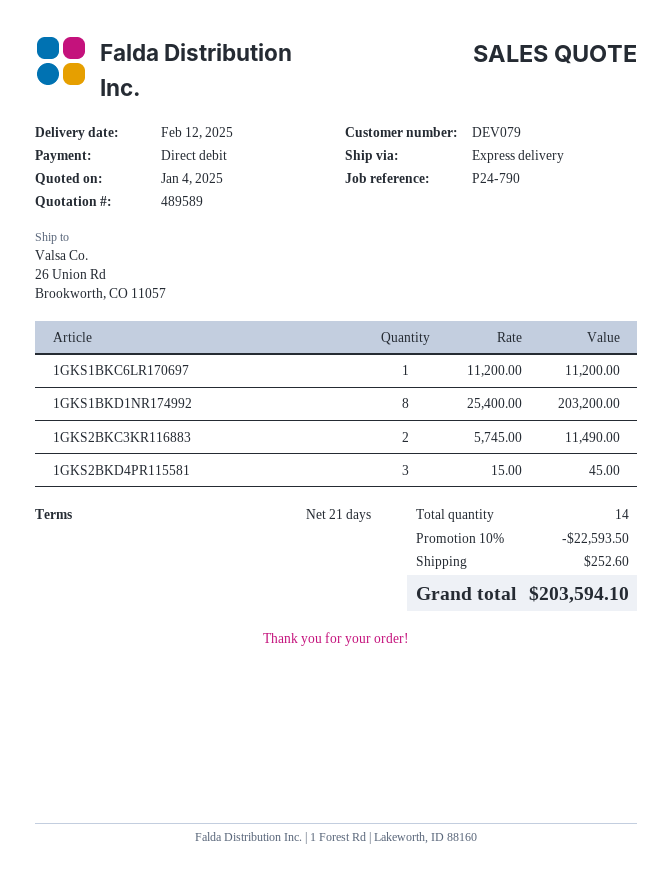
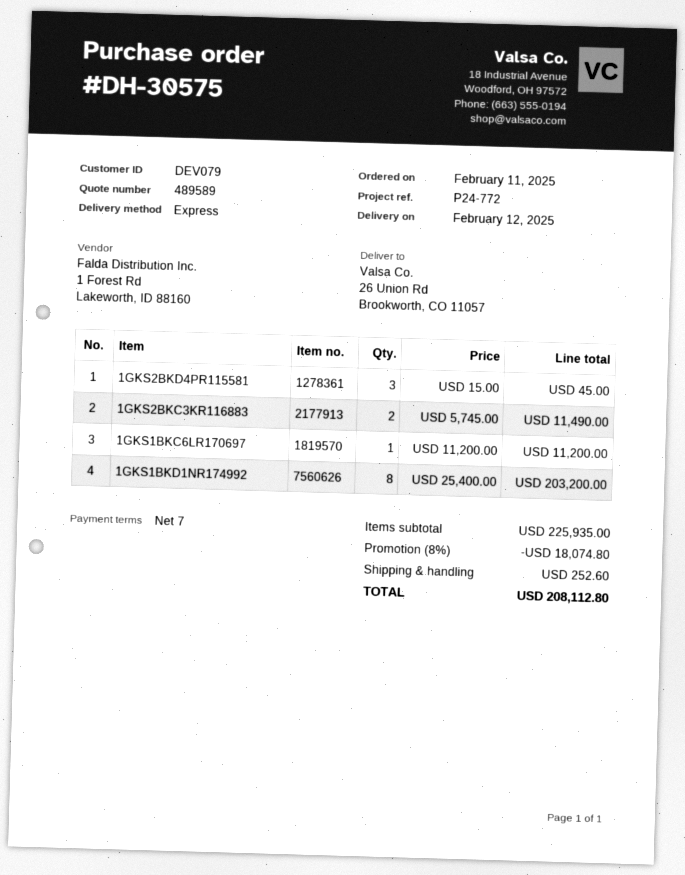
payment terms: 21 days -> 7 days
reference: P24-790 -> P24-772
discount: 10% = 22593.50 -> 8% = 18074.80
total: 203594.10 -> 208112.80

